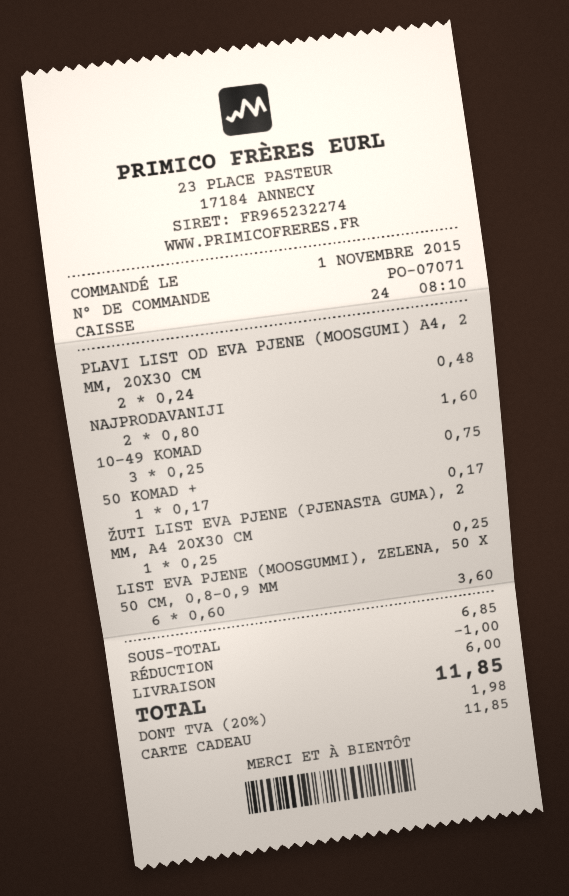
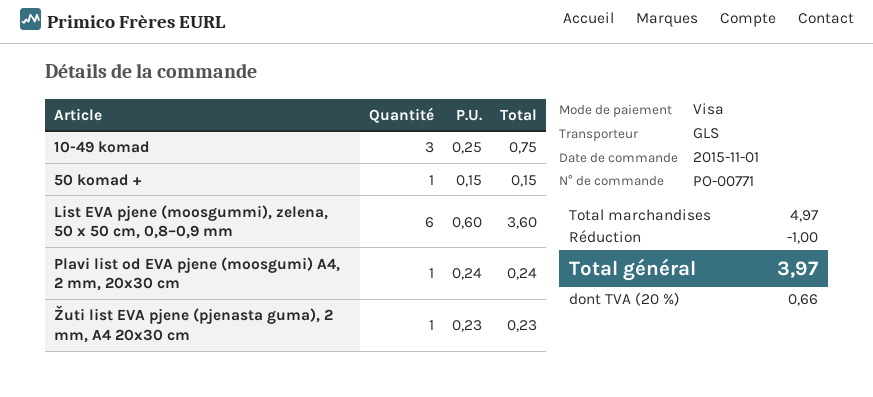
order number: PO-07071 -> PO-00771
payment method: gift card -> Visa
PLAVI LIST OD EVA PJENE (MOOSGUMI) A4, 2 MM, 20X30 CM: 2 x 0.24 = 0.48 -> 1 x 0.24 = 0.24
NAJPRODAVANIJI: 2 x 0.80 = 1.60 -> none
50 KOMAD +: 1 x 0.17 = 0.17 -> 1 x 0.15 = 0.15
ŽUTI LIST EVA PJENE (PJENASTA GUMA), 2 MM, A4 20X30 CM: 1 x 0.25 = 0.25 -> 1 x 0.23 = 0.23
subtotal: 6.85 -> 4.97
shipping: 6.00 -> none
tax: 20% = 1.98 -> 20% = 0.66
total: 11.85 -> 3.97

